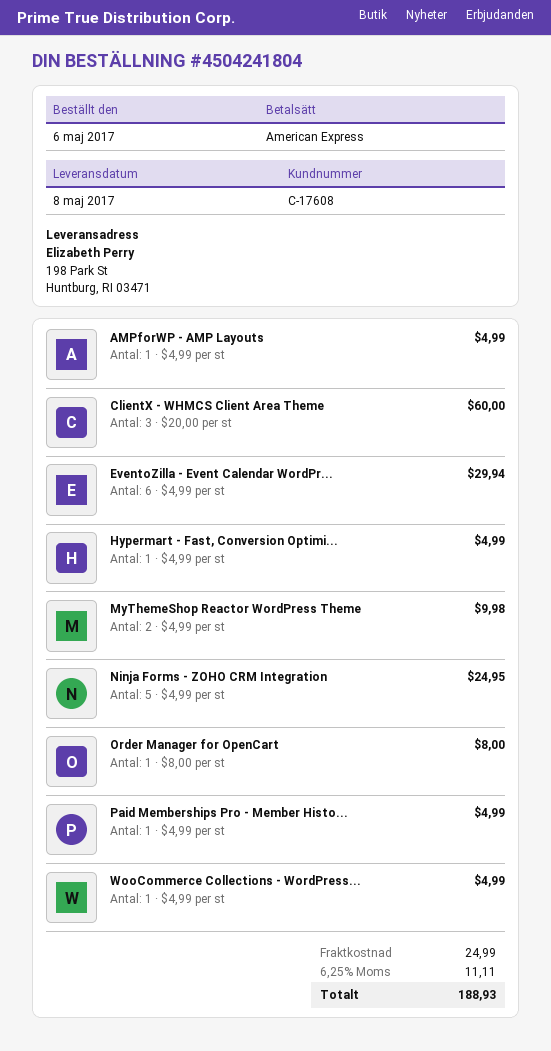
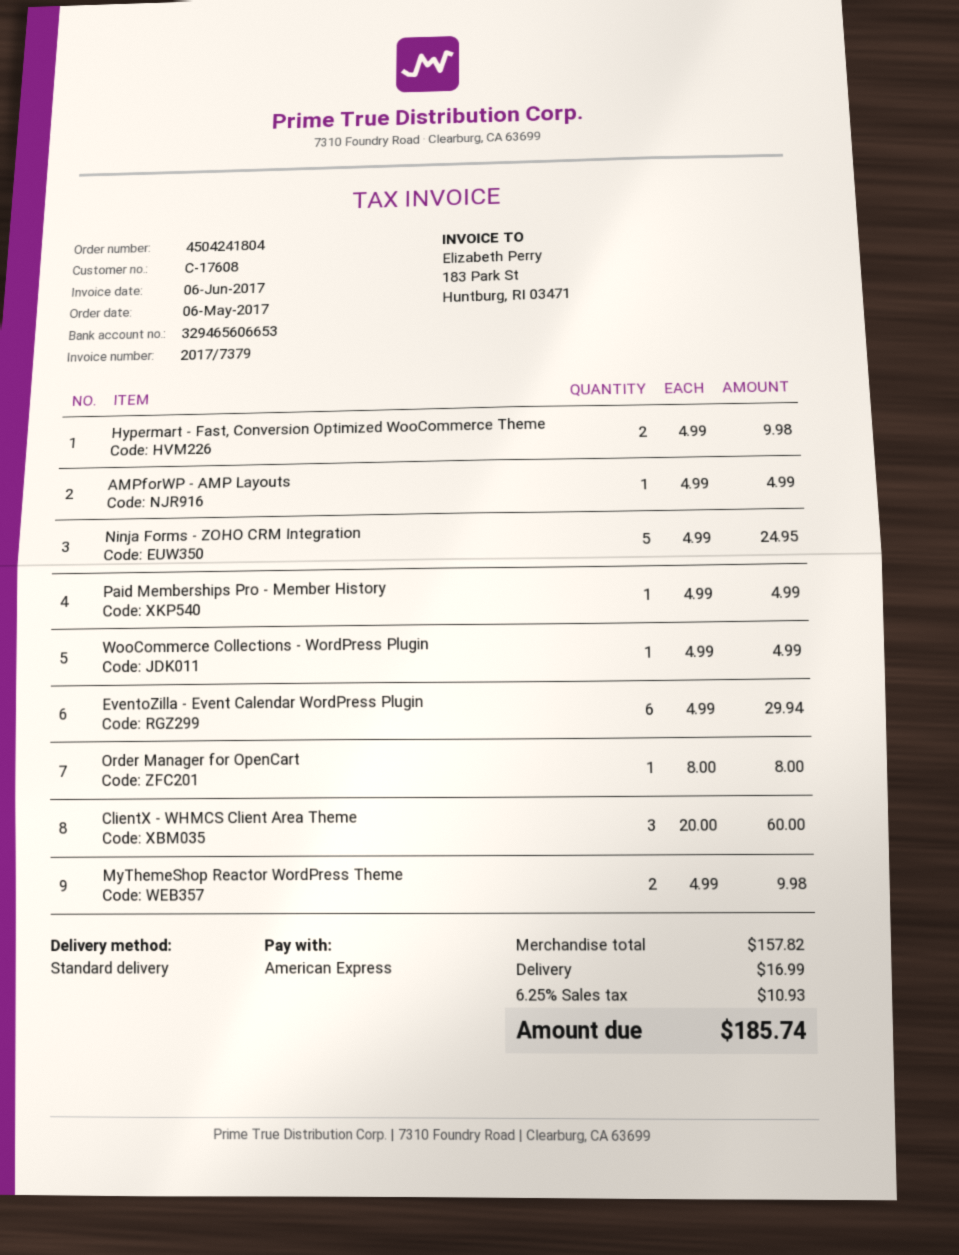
Hypermart - Fast, Conversion Optimi...: 1 x 4.99 = 4.99 -> 2 x 4.99 = 9.98
shipping: 24.99 -> 16.99
tax: 6.25% = 11.11 -> 6.25% = 10.93
total: 188.93 -> 185.74

